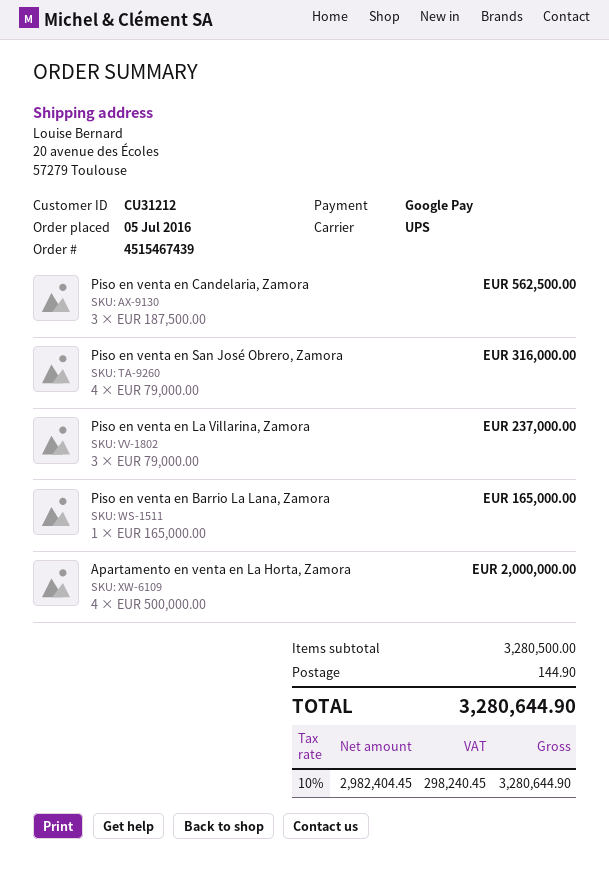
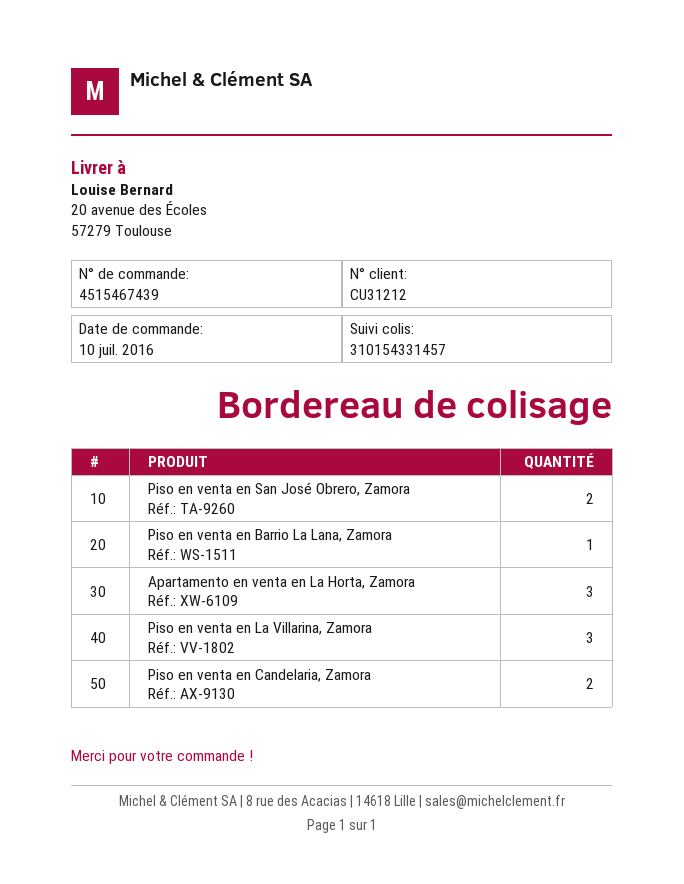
order date: 2016-07-05 -> 2016-07-10
Piso en venta en Candelaria, Zamora: 3 -> 2
Piso en venta en San José Obrero, Zamora: 4 -> 2
Apartamento en venta en La Horta, Zamora: 4 -> 3

